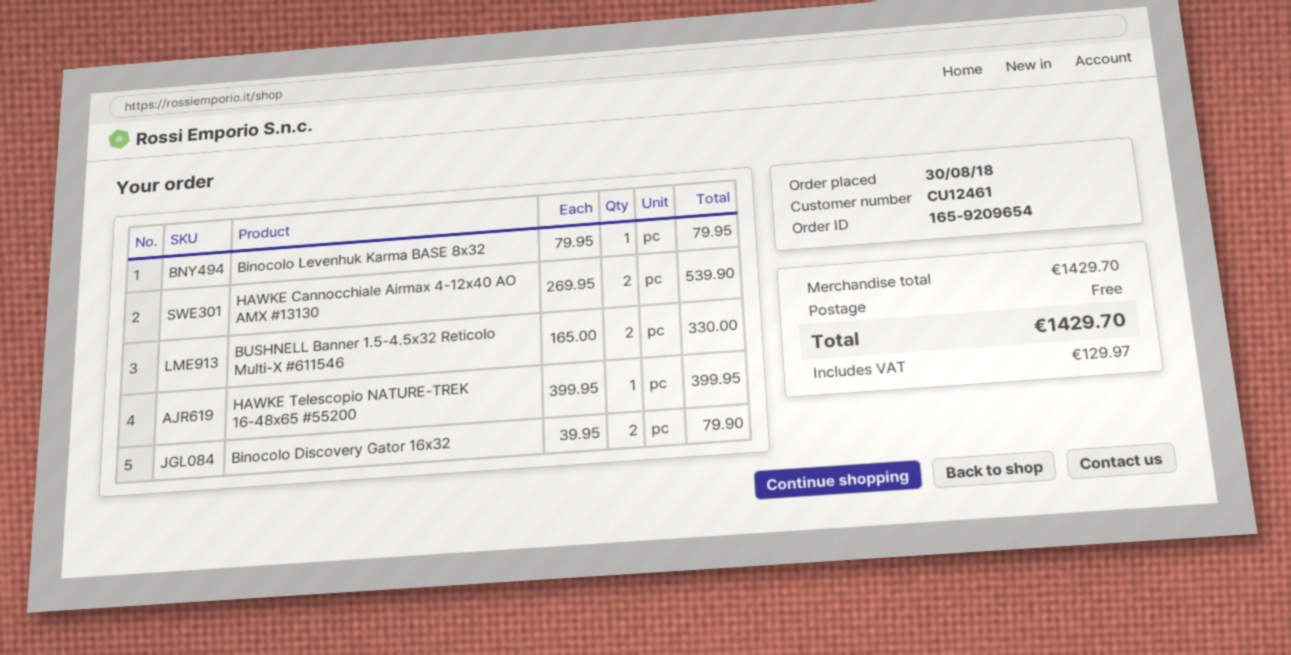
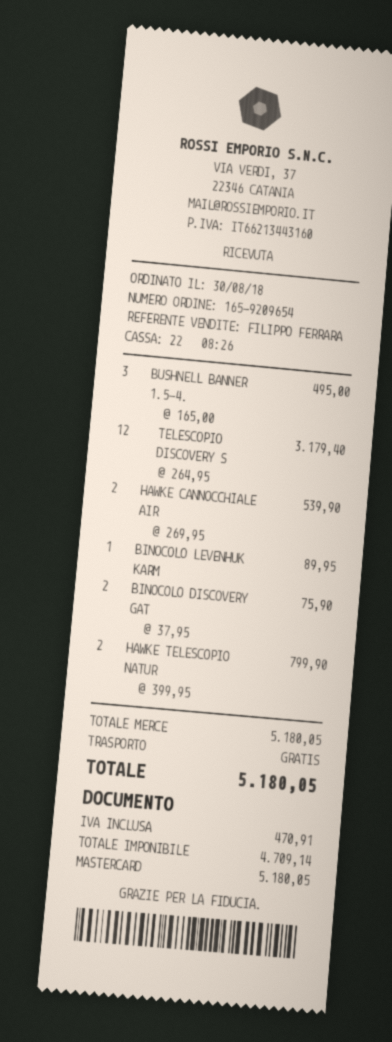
Binocolo Levenhuk Karma BASE 8x32: 1 x 79.95 = 79.95 -> 1 x 89.95 = 89.95
BUSHNELL Banner 1.5-4.5x32 Reticolo Multi-X #611546: 2 x 165.00 = 330.00 -> 3 x 165.00 = 495.00
HAWKE Telescopio NATURE-TREK 16-48x65 #55200: 1 x 399.95 = 399.95 -> 2 x 399.95 = 799.90
Binocolo Discovery Gator 16x32: 2 x 39.95 = 79.90 -> 2 x 37.95 = 75.90
TELESCOPIO DISCOVERY S: none -> 12 x 264.95 = 3179.40
subtotal: 1429.70 -> 5180.05
tax: 129.97 -> 470.91
total: 1429.70 -> 5180.05

